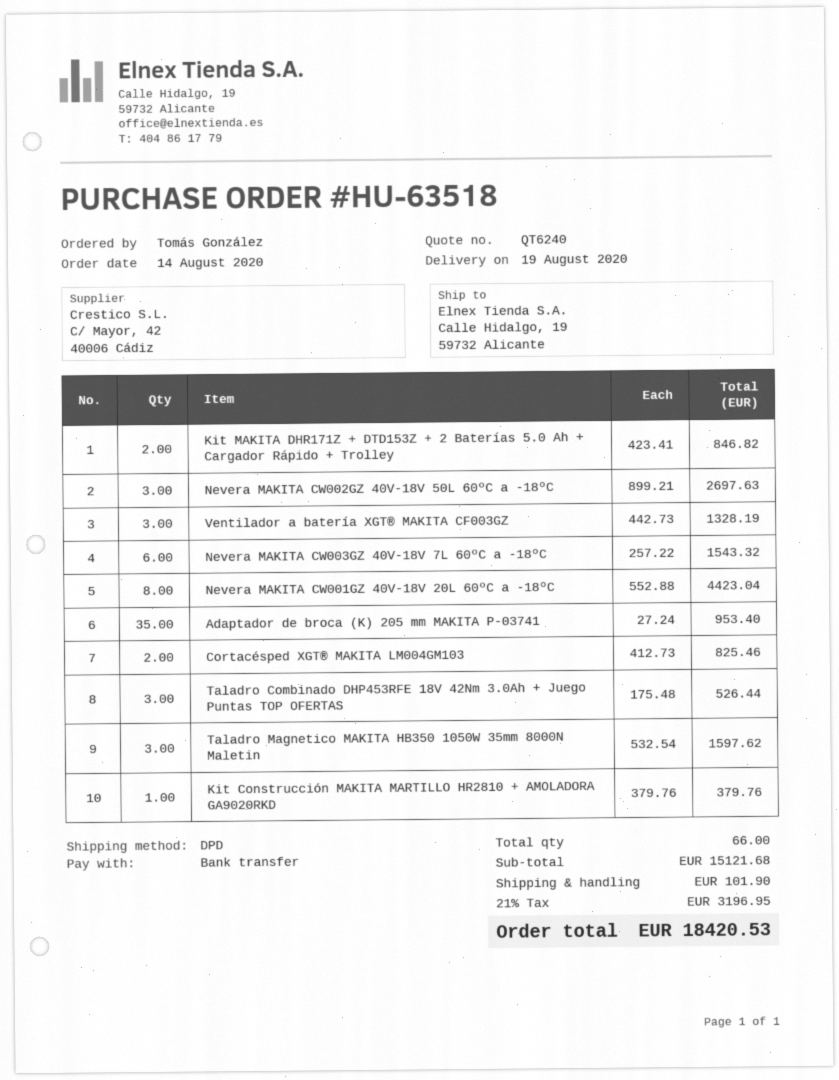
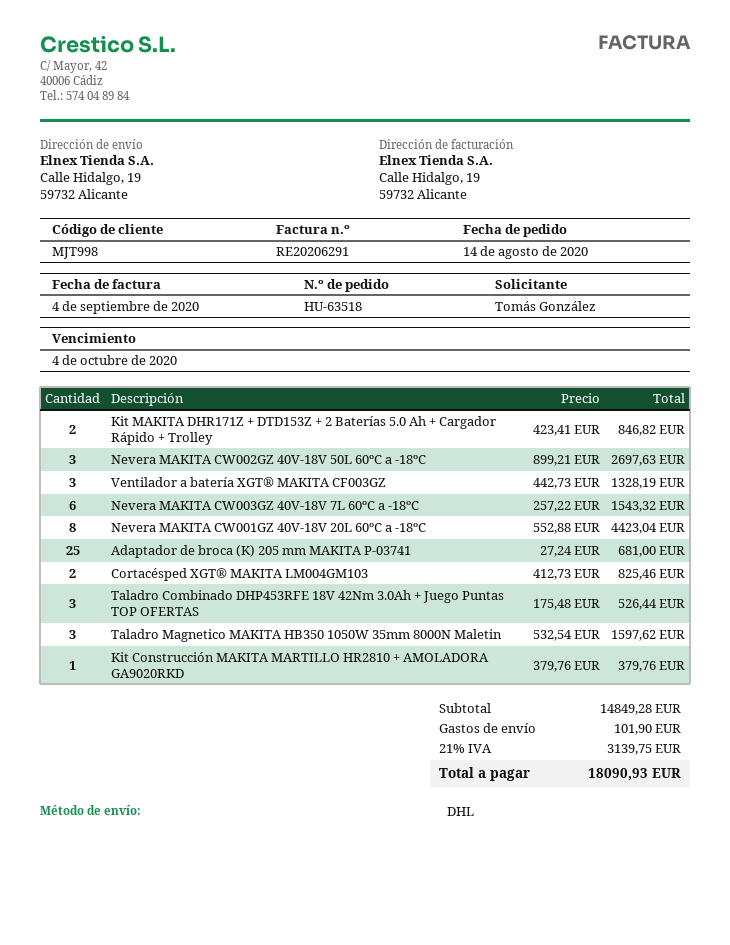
shipping method: DPD -> DHL
Adaptador de broca (K) 205 mm MAKITA P-03741: 35 x 27.24 = 953.40 -> 25 x 27.24 = 681.00
subtotal: 15121.68 -> 14849.28
tax: 21% = 3196.95 -> 21% = 3139.75
total: 18420.53 -> 18090.93

